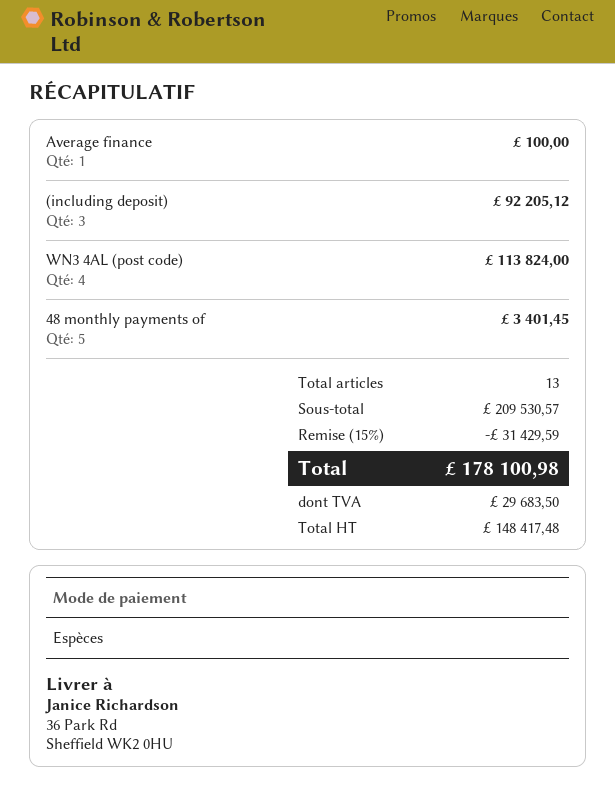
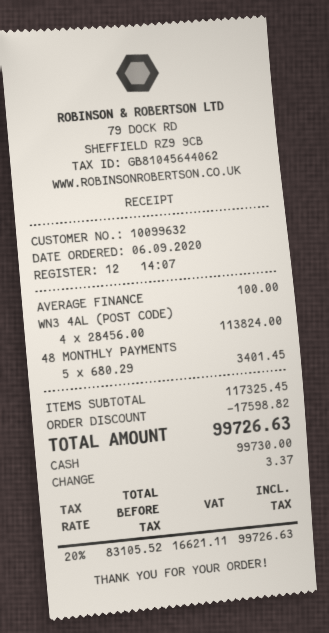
(including deposit): 3 for 92205.12 -> none
subtotal: 209530.57 -> 117325.45
discount: 31429.59 -> 17598.82
net: 148417.48 -> 83105.52
tax: 29683.50 -> 16621.11
total: 178100.98 -> 99726.63

